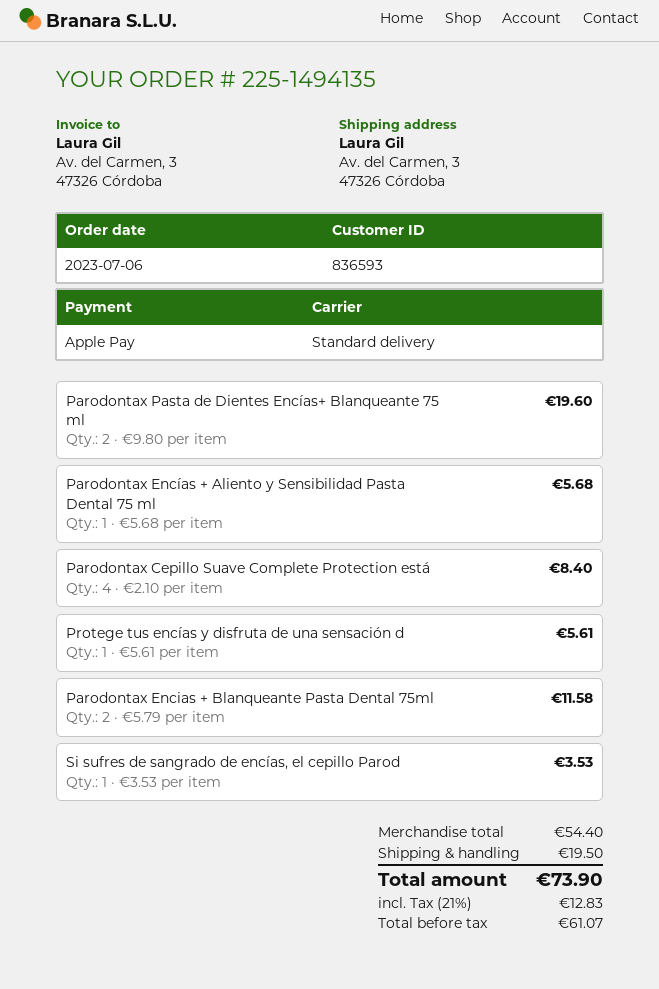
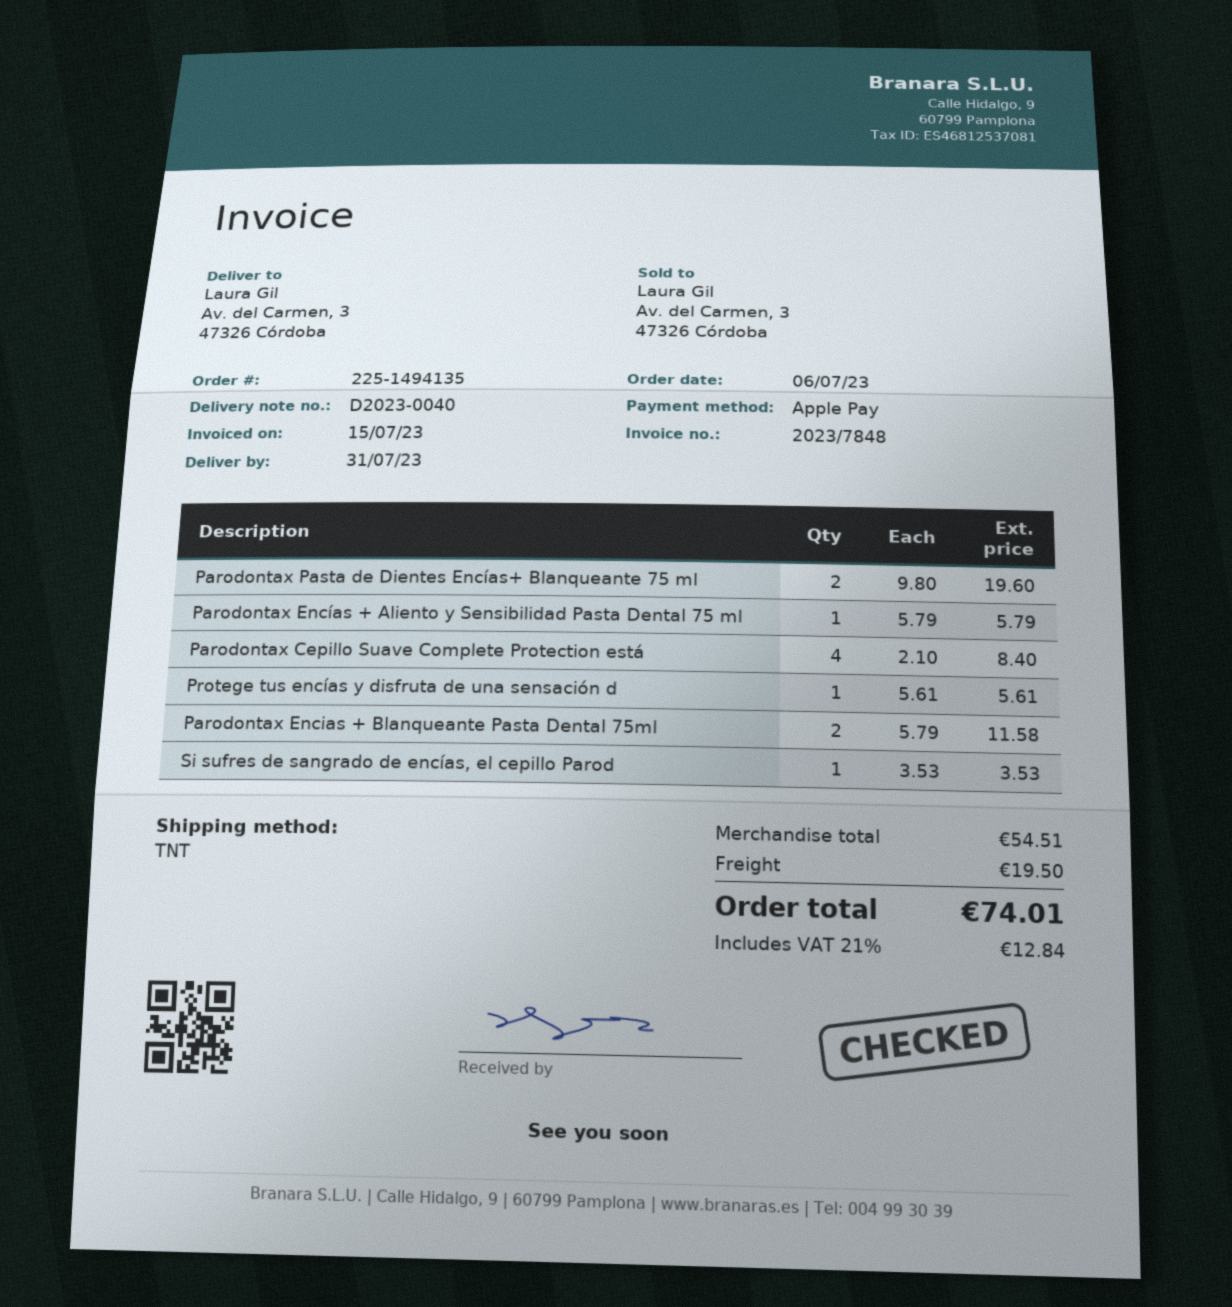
shipping method: standard -> TNT
Parodontax Encías + Aliento y Sensibilidad Pasta Dental 75 ml: 1 x 5.68 = 5.68 -> 1 x 5.79 = 5.79
subtotal: 54.40 -> 54.51
tax: 21% = 12.83 -> 21% = 12.84
total: 73.90 -> 74.01

